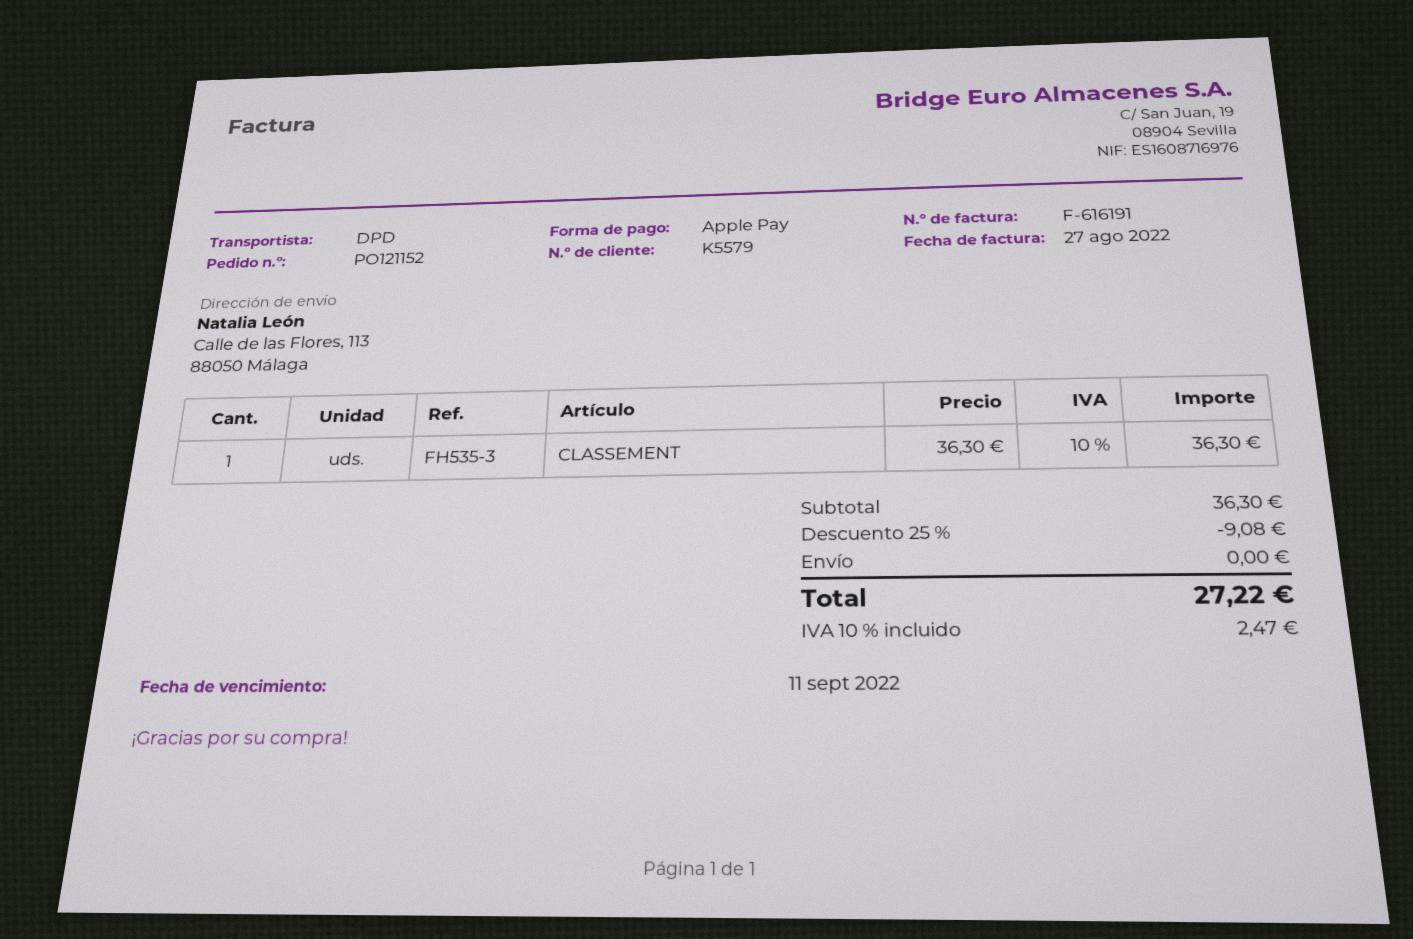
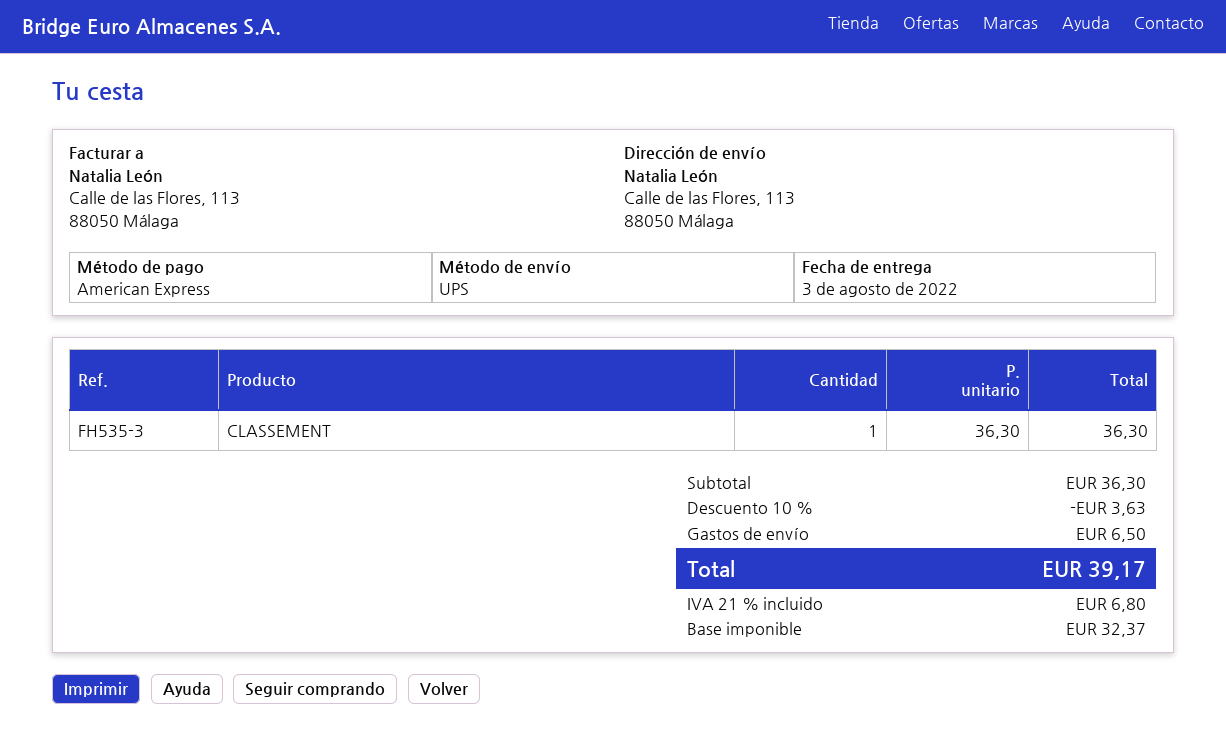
payment method: Apple Pay -> American Express
shipping method: DPD -> UPS
discount: 25% = 9.08 -> 10% = 3.63
shipping: 0.00 -> 6.50
tax: 10% = 2.47 -> 21% = 6.80
total: 27.22 -> 39.17

